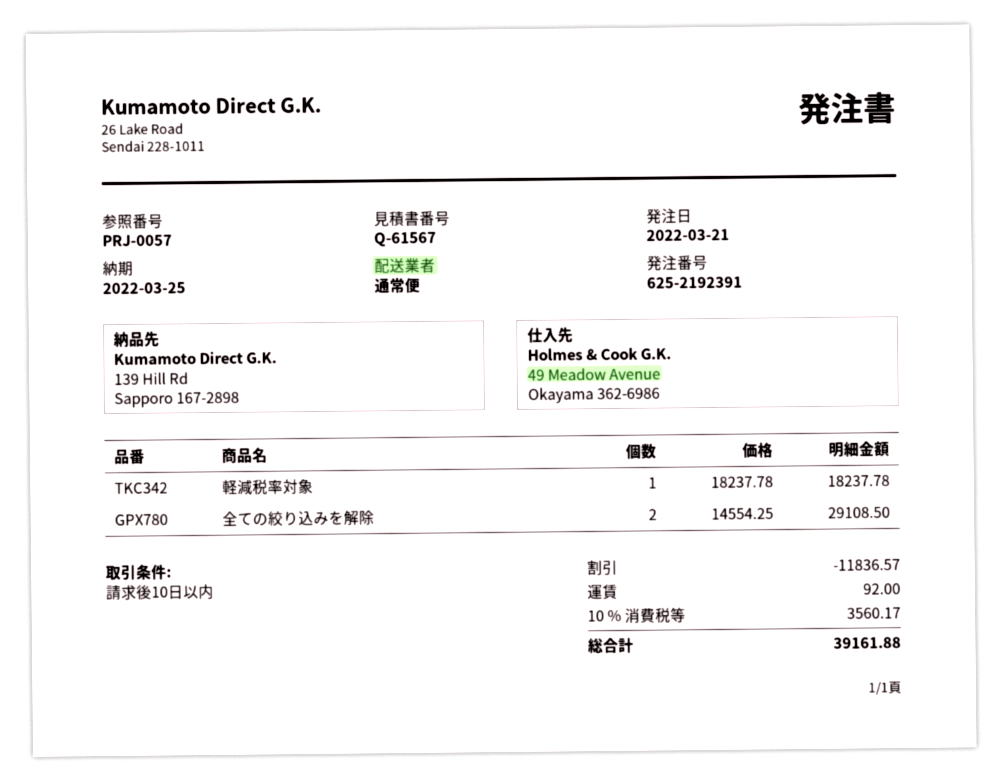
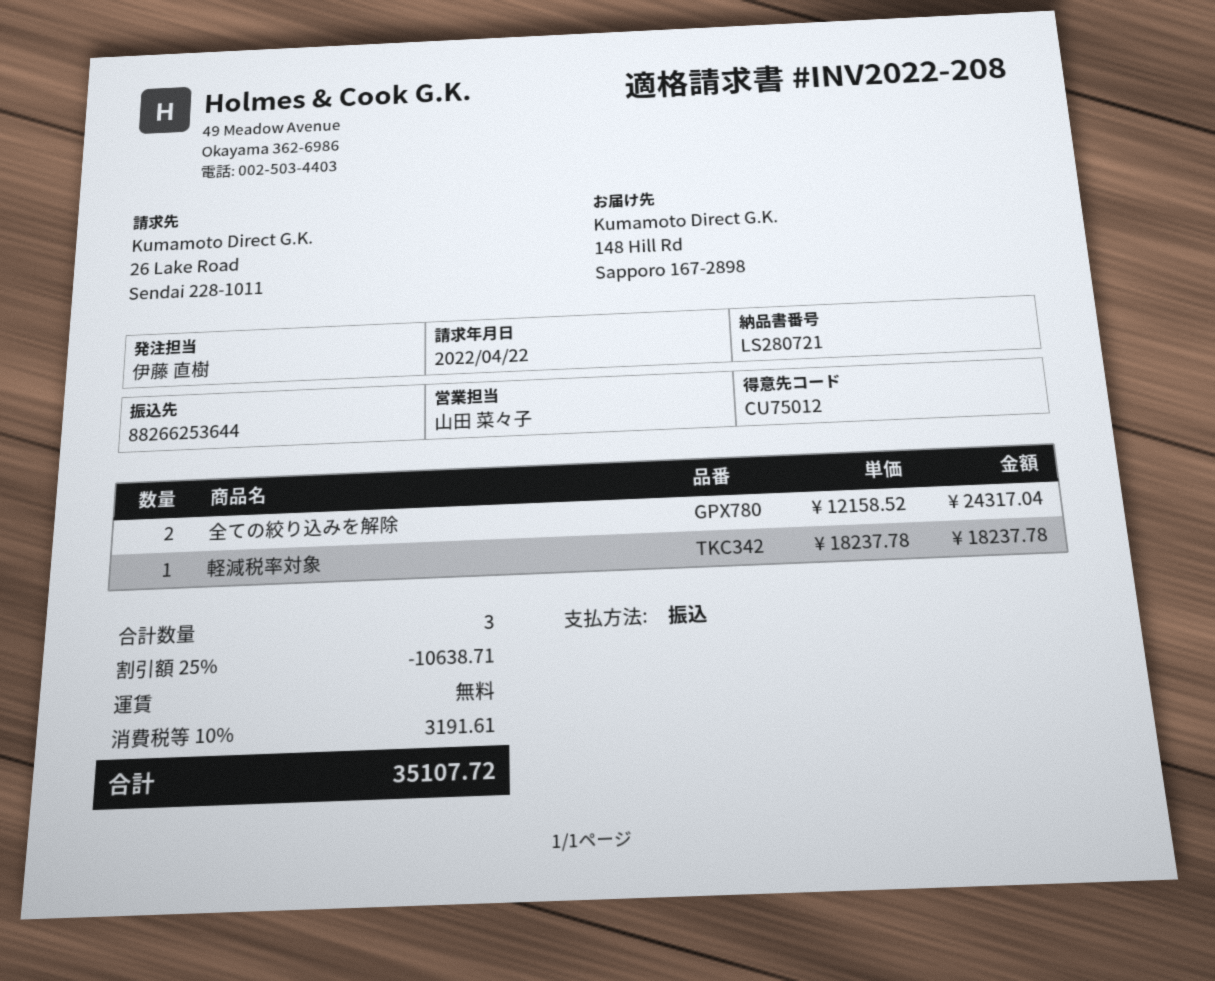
ship to: 139 Hill Rd, Sapporo 167-2898 -> 148 Hill Rd, Sapporo 167-2898
全ての絞り込みを解除: 2 x 14554.25 = 29108.50 -> 2 x 12158.52 = 24317.04
discount: 11836.57 -> 10638.71
shipping: 92.00 -> 0.00
tax: 10% = 3560.17 -> 10% = 3191.61
total: 39161.88 -> 35107.72

